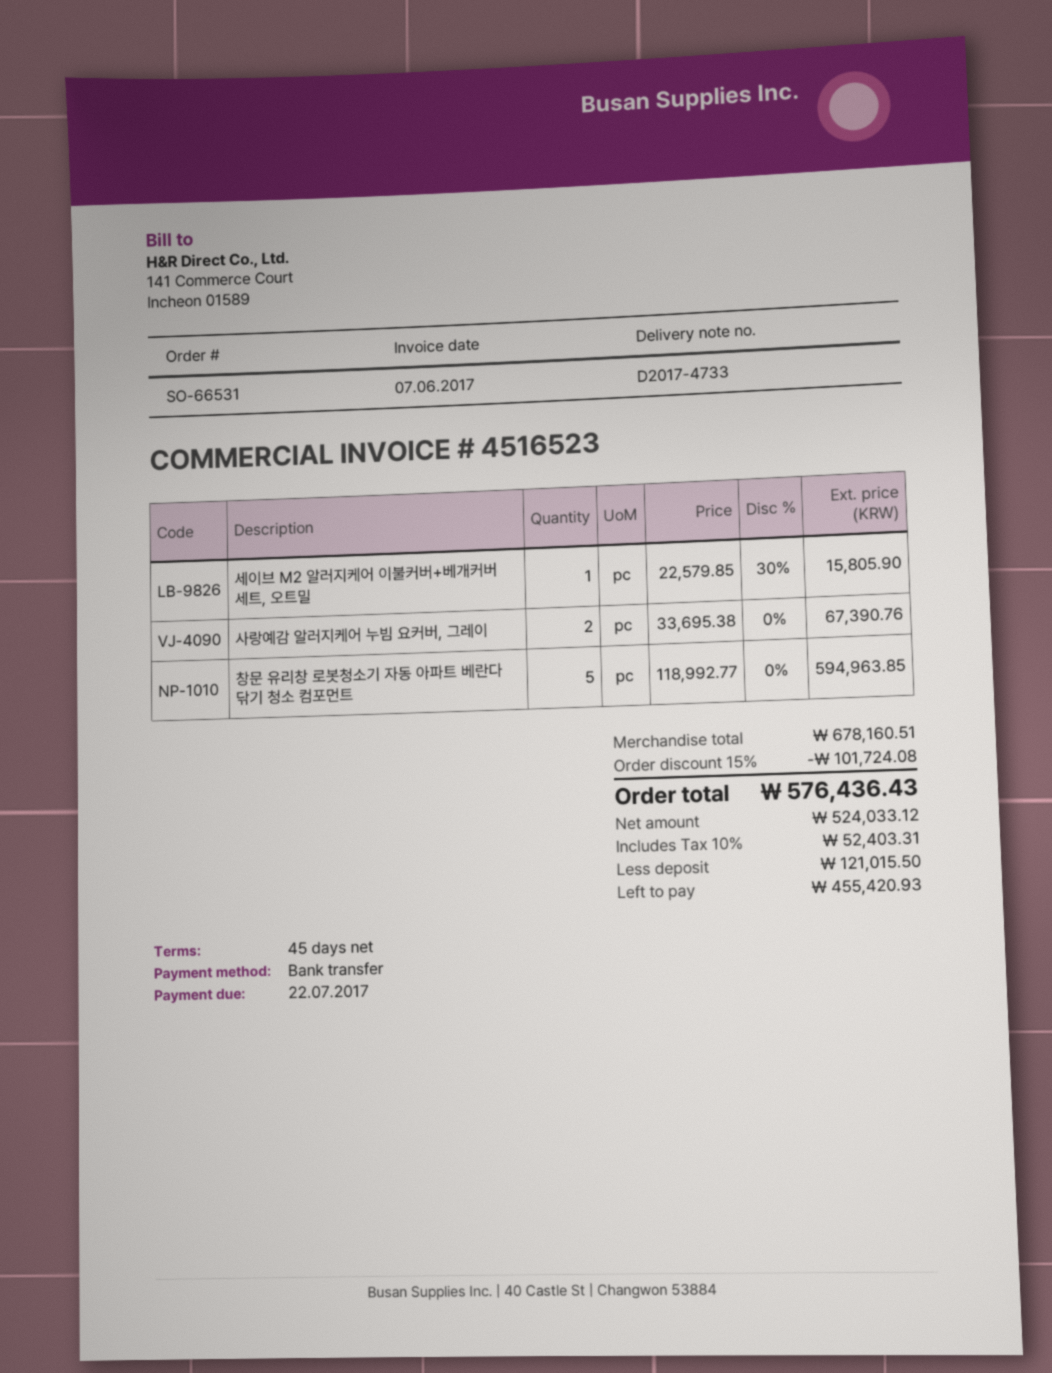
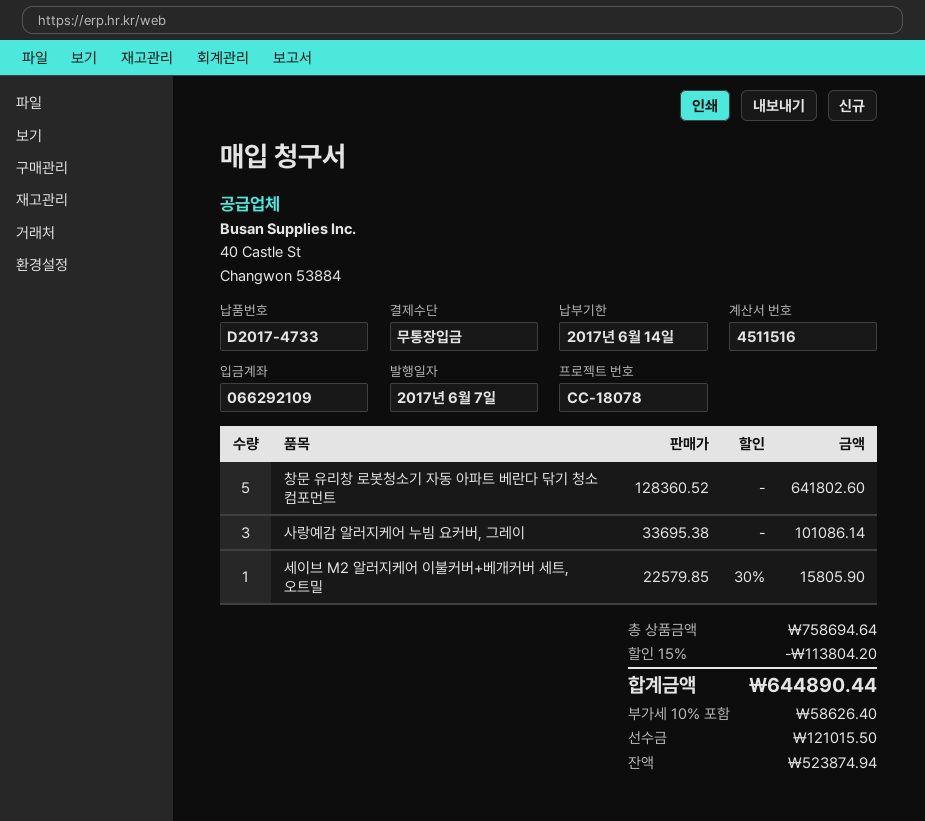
invoice number: 4516523 -> 4511516
due date: 2017-07-22 -> 2017-06-14
사랑예감 알러지케어 누빔 요커버, 그레이: 2 x 33695.38 = 67390.76 -> 3 x 33695.38 = 101086.14
창문 유리창 로봇청소기 자동 아파트 베란다 닦기 청소 컴포먼트: 5 x 118992.77 = 594963.85 -> 5 x 128360.52 = 641802.60
subtotal: 678160.51 -> 758694.64
discount: 15% = 101724.08 -> 15% = 113804.20
tax: 10% = 52403.31 -> 10% = 58626.40
total: 576436.43 -> 644890.44
balance: 455420.93 -> 523874.94

